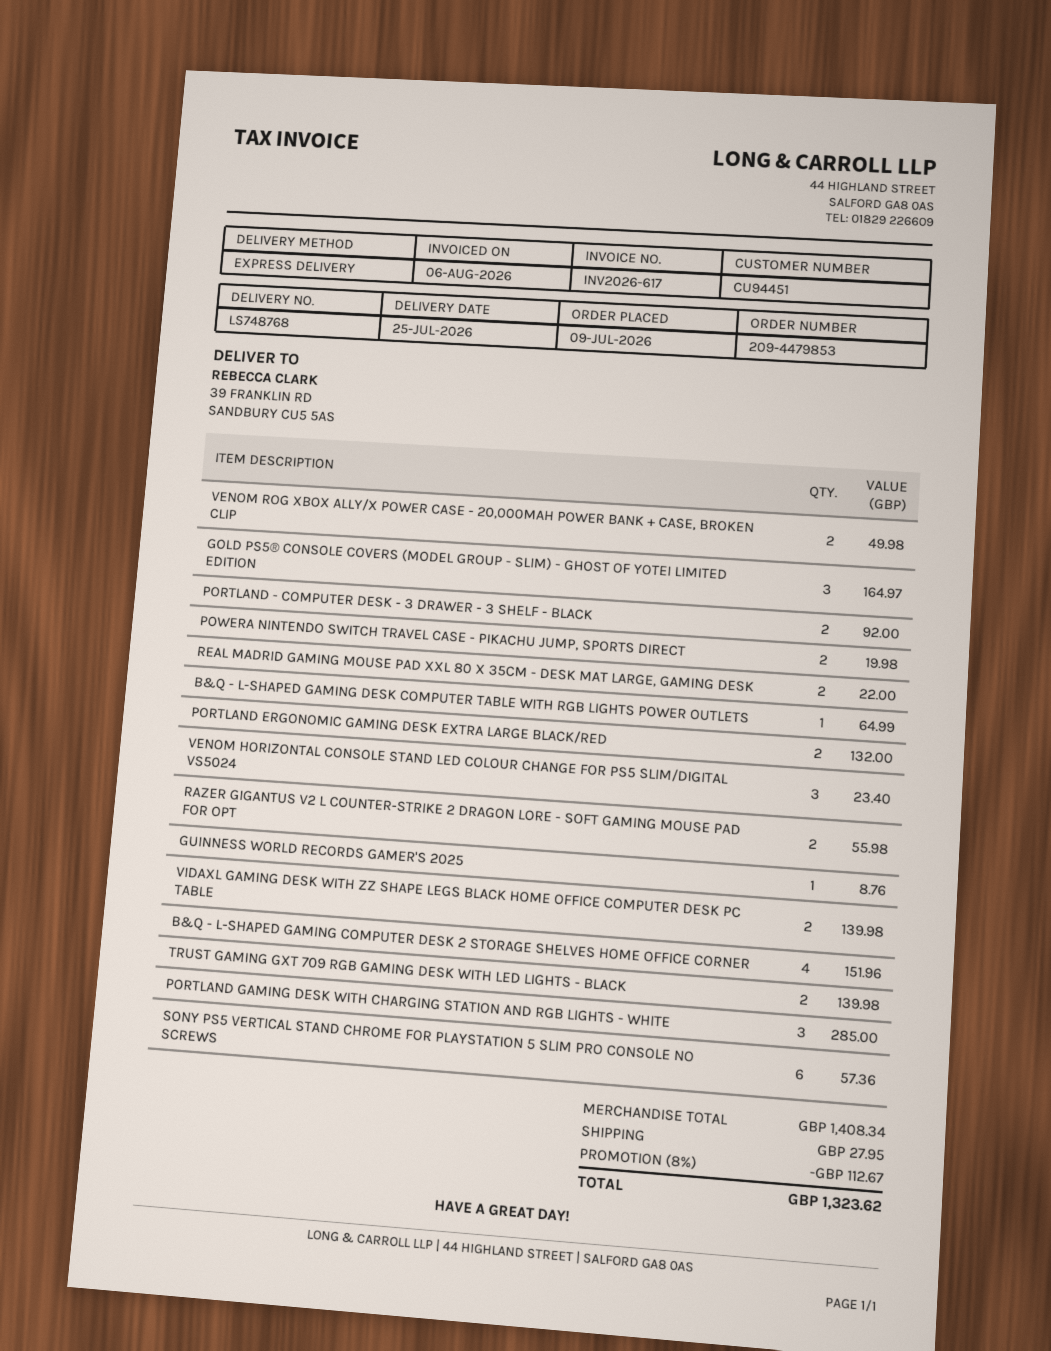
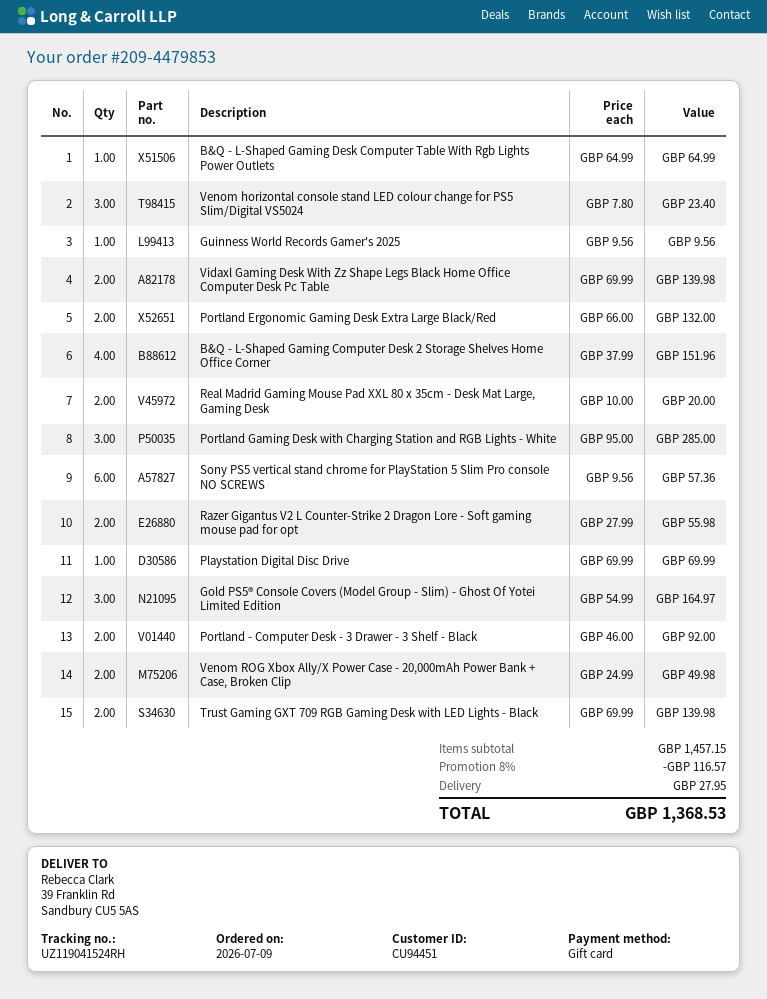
POWERA NINTENDO SWITCH TRAVEL CASE - PIKACHU JUMP, SPORTS DIRECT: 2 for 19.98 -> none
REAL MADRID GAMING MOUSE PAD XXL 80 X 35CM - DESK MAT LARGE, GAMING DESK: 2 for 22.00 -> 2 for 20.00
GUINNESS WORLD RECORDS GAMER'S 2025: 1 for 8.76 -> 1 for 9.56
Playstation Digital Disc Drive: none -> 1 for 69.99
subtotal: 1408.34 -> 1457.15
discount: 8% = 112.67 -> 8% = 116.57
total: 1323.62 -> 1368.53

